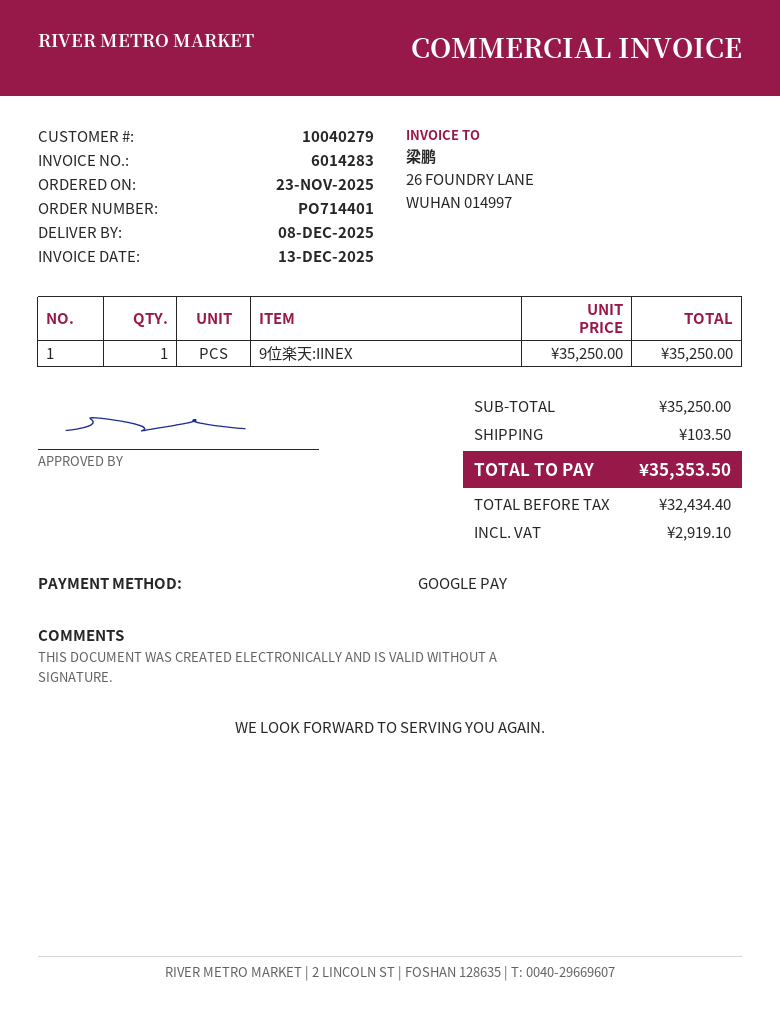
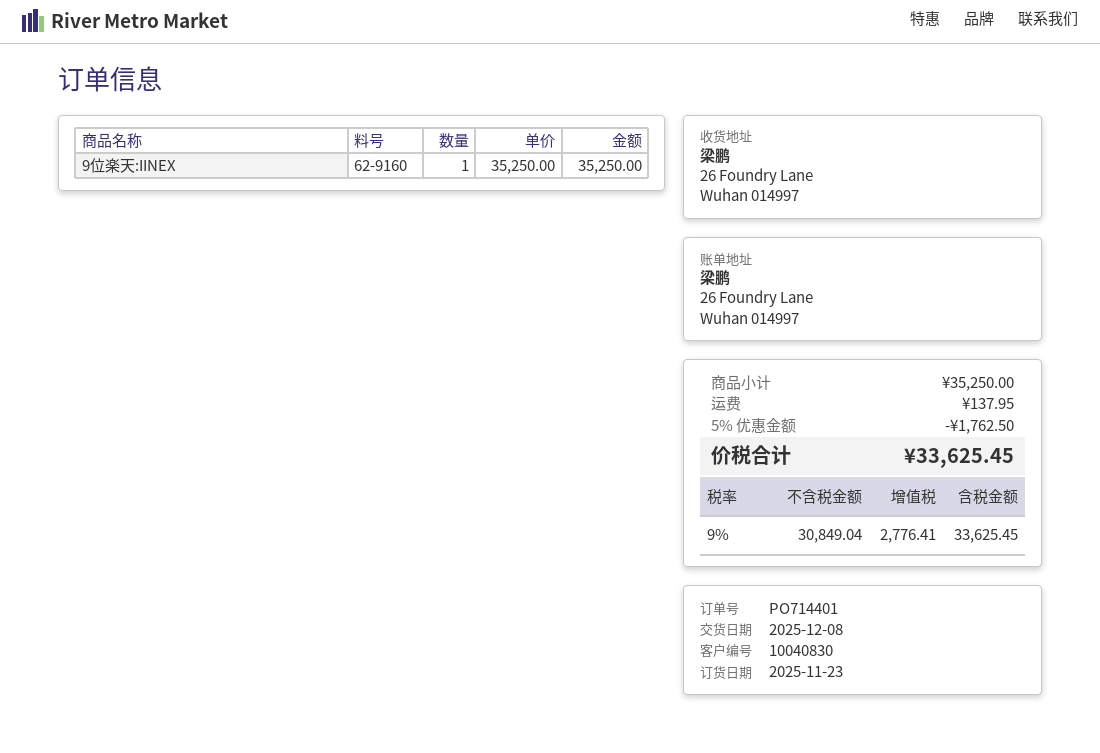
customer number: 10040279 -> 10040830
discount: none -> 5% = 1762.50
shipping: 103.50 -> 137.95
net: 32434.40 -> 30849.04
tax: 2919.10 -> 2776.41
total: 35353.50 -> 33625.45

